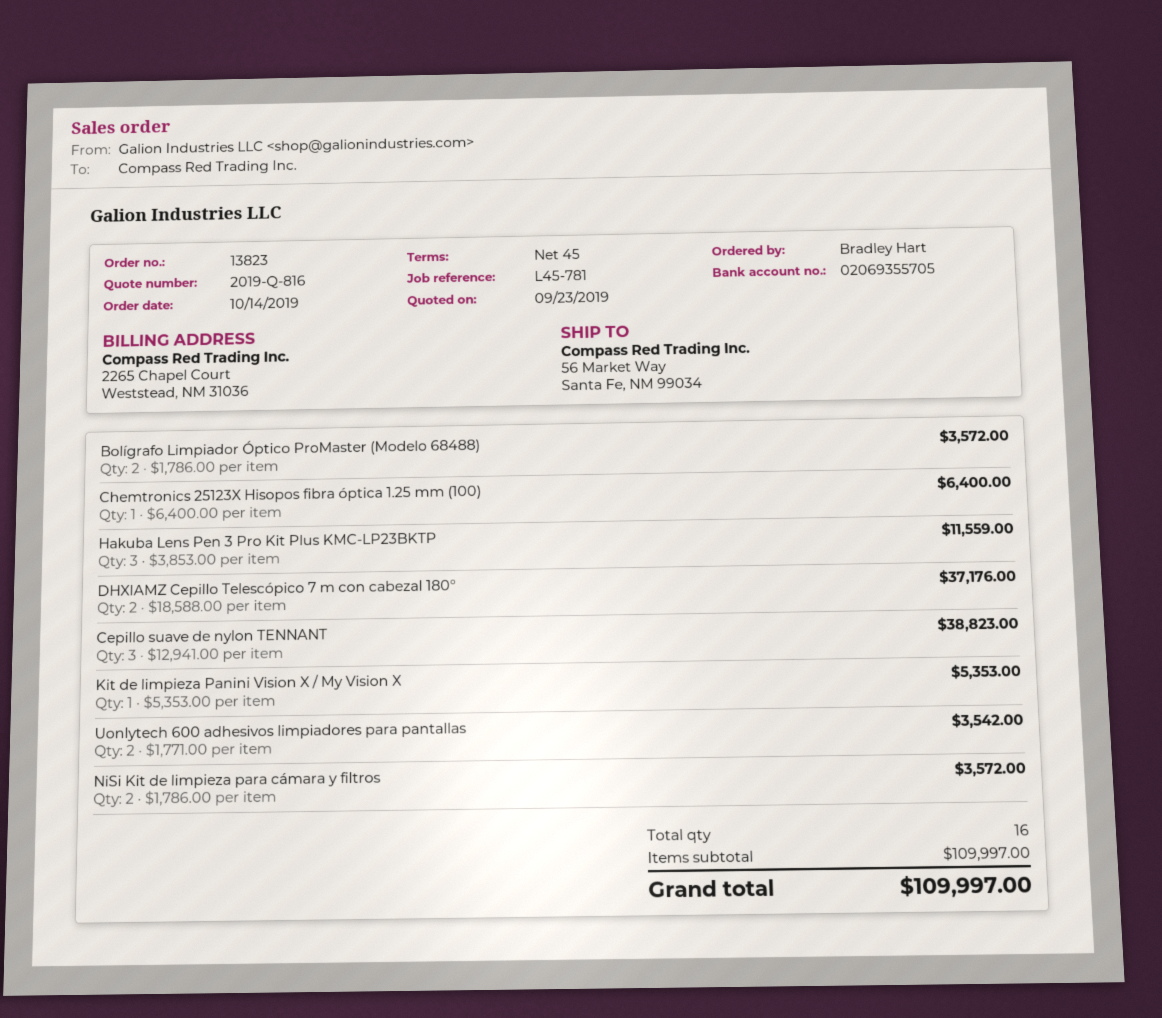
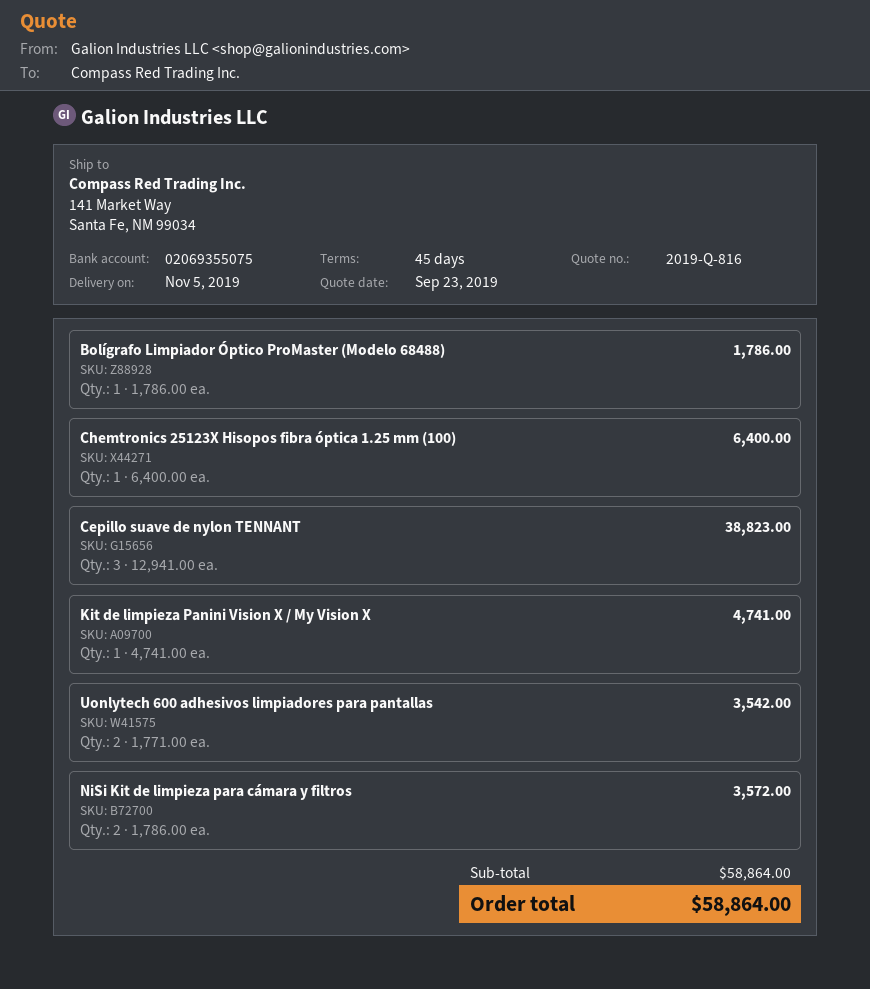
bank account: 02069355705 -> 02069355075
ship to: 56 Market Way, Santa Fe, NM 99034 -> 141 Market Way, Santa Fe, NM 99034
Bolígrafo Limpiador Óptico ProMaster (Modelo 68488): 2 x 1786.00 = 3572.00 -> 1 x 1786.00 = 1786.00
Hakuba Lens Pen 3 Pro Kit Plus KMC-LP23BKTP: 3 x 3853.00 = 11559.00 -> none
DHXIAMZ Cepillo Telescópico 7 m con cabezal 180°: 2 x 18588.00 = 37176.00 -> none
Kit de limpieza Panini Vision X / My Vision X: 1 x 5353.00 = 5353.00 -> 1 x 4741.00 = 4741.00
subtotal: 109997.00 -> 58864.00
total: 109997.00 -> 58864.00

